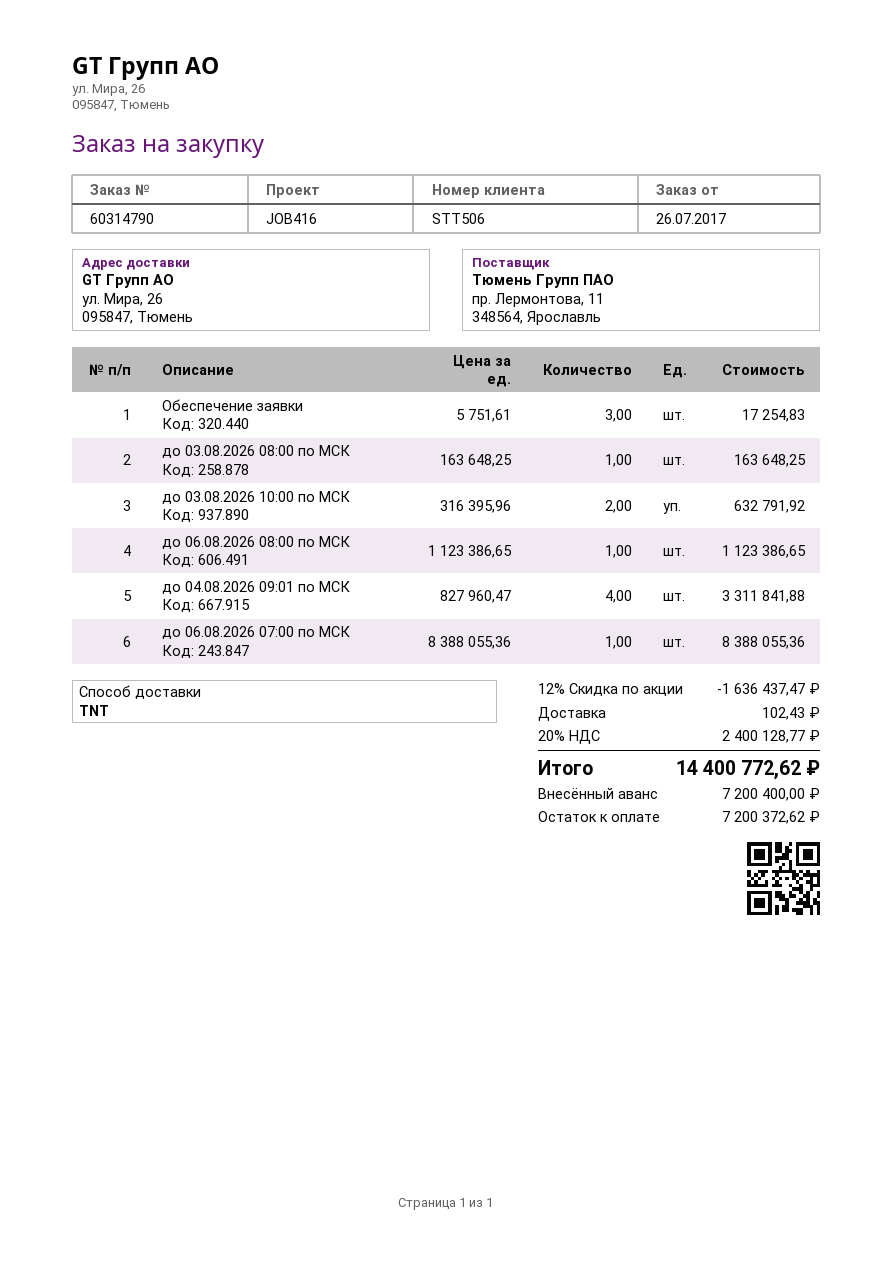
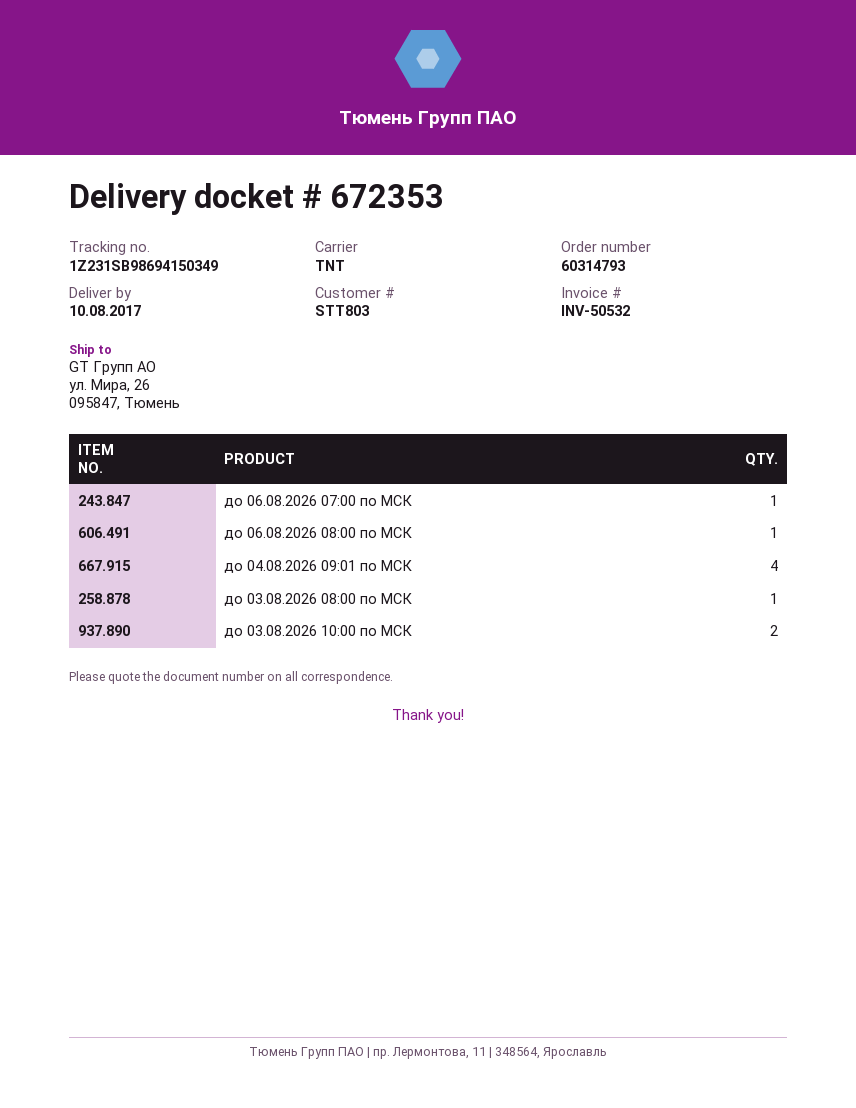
order number: 60314790 -> 60314793
customer number: STT506 -> STT803
Обеспечение заявки: 3 -> none

